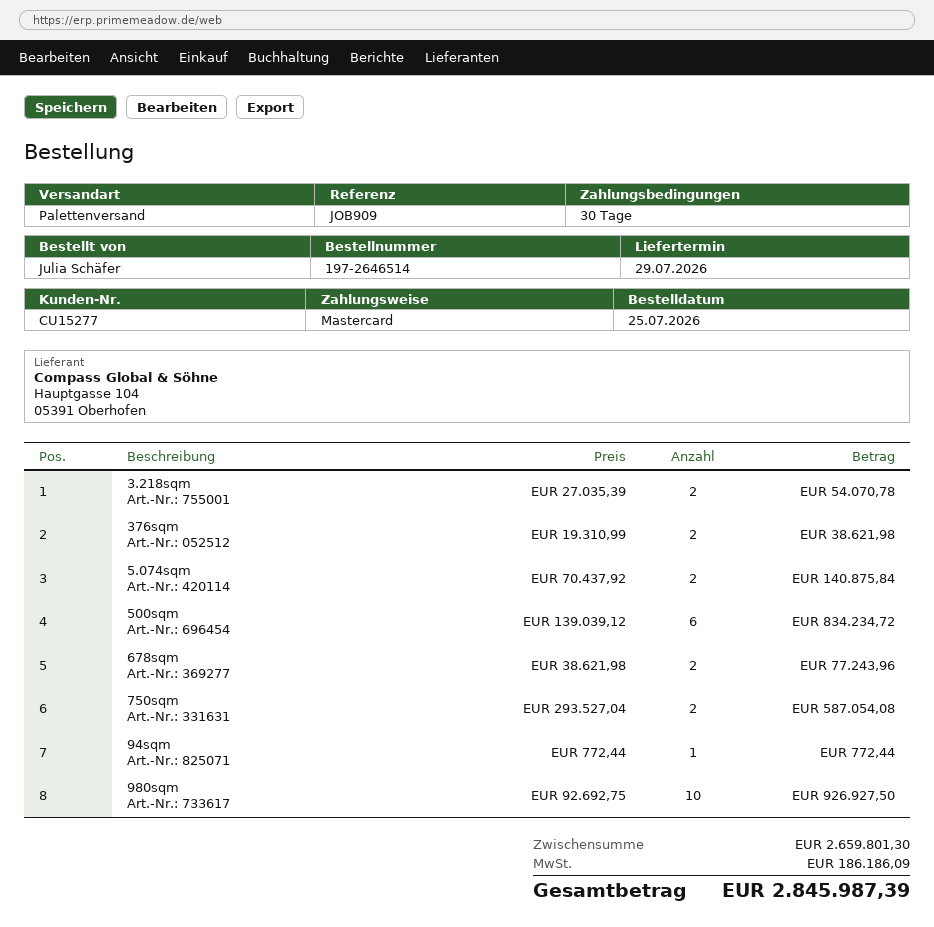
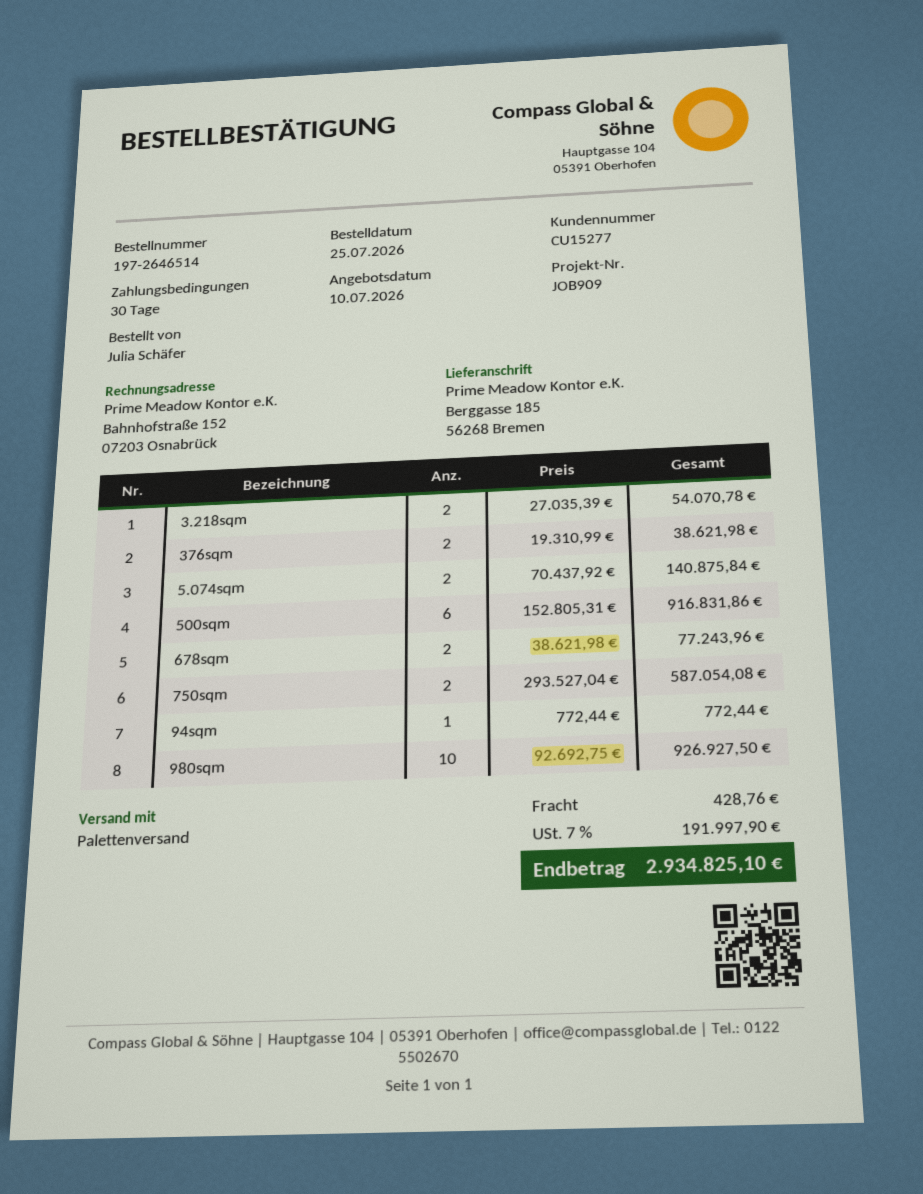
500sqm: 6 x 139039.12 = 834234.72 -> 6 x 152805.31 = 916831.86
shipping: none -> 428.76
tax: 186186.09 -> 191997.90
total: 2845987.39 -> 2934825.10

